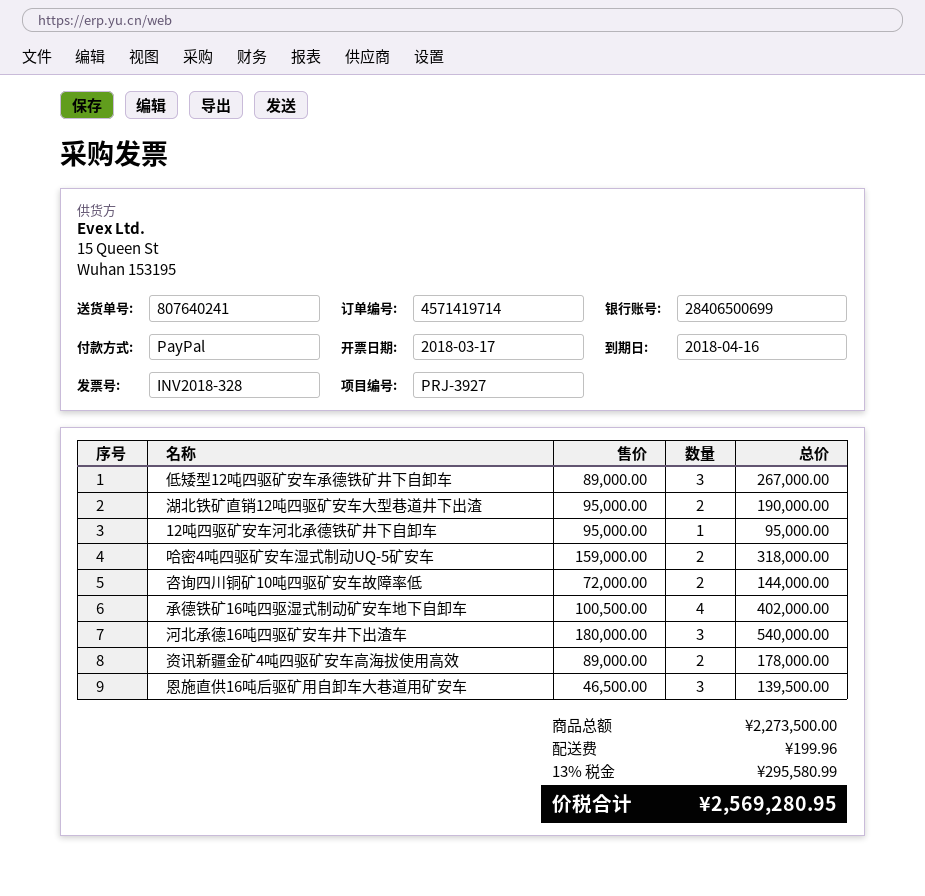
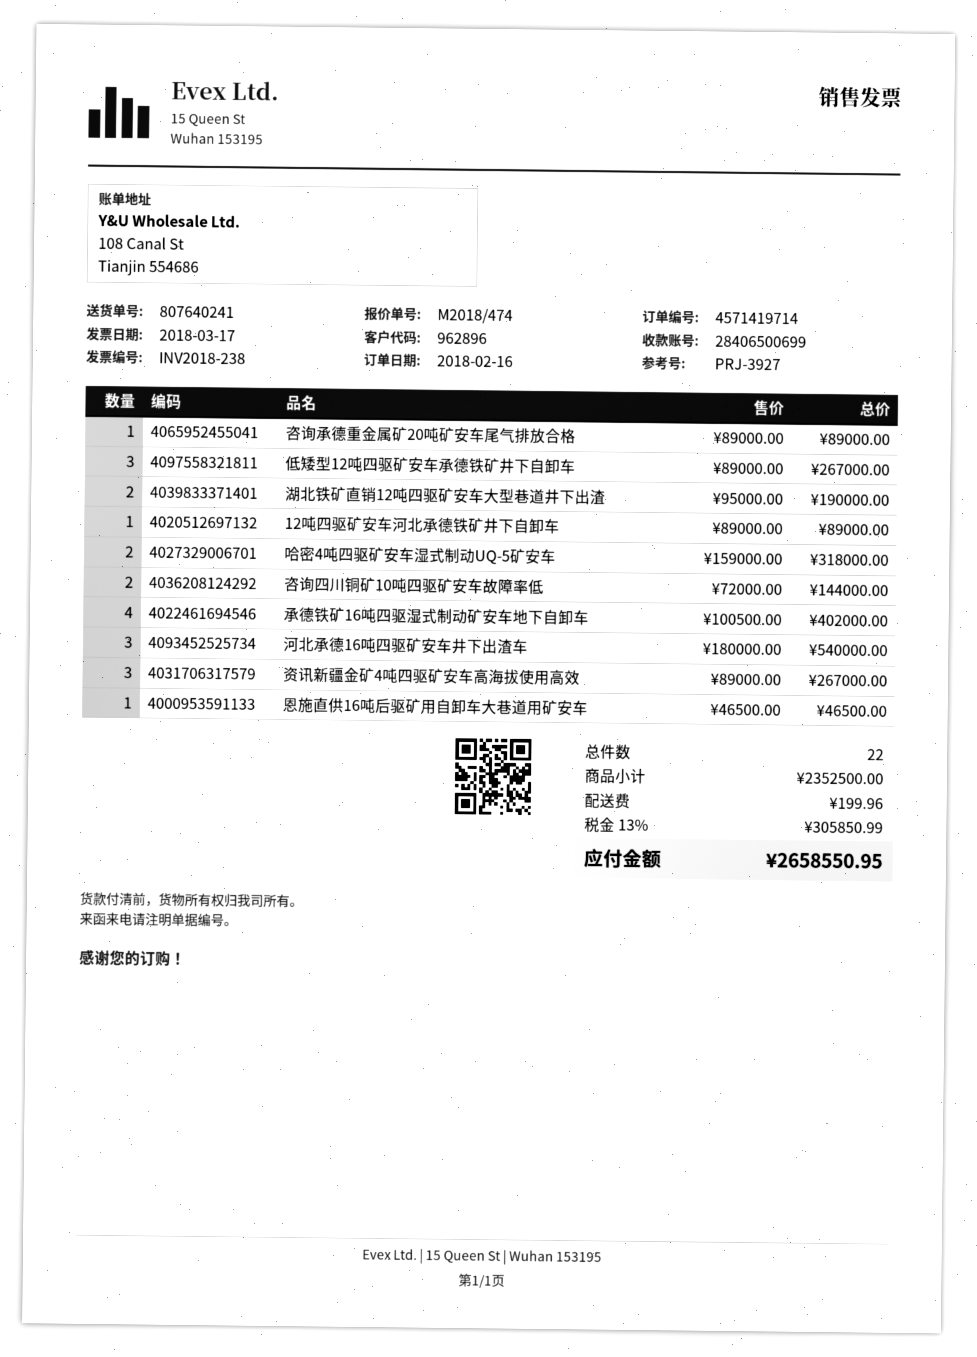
invoice number: INV2018-328 -> INV2018-238
12吨四驱矿安车河北承德铁矿井下自卸车: 1 x 95000.00 = 95000.00 -> 1 x 89000.00 = 89000.00
资讯新疆金矿4吨四驱矿安车高海拔使用高效: 2 x 89000.00 = 178000.00 -> 3 x 89000.00 = 267000.00
恩施直供16吨后驱矿用自卸车大巷道用矿安车: 3 x 46500.00 = 139500.00 -> 1 x 46500.00 = 46500.00
咨询承德重金属矿20吨矿安车尾气排放合格: none -> 1 x 89000.00 = 89000.00
subtotal: 2273500.00 -> 2352500.00
tax: 13% = 295580.99 -> 13% = 305850.99
total: 2569280.95 -> 2658550.95

